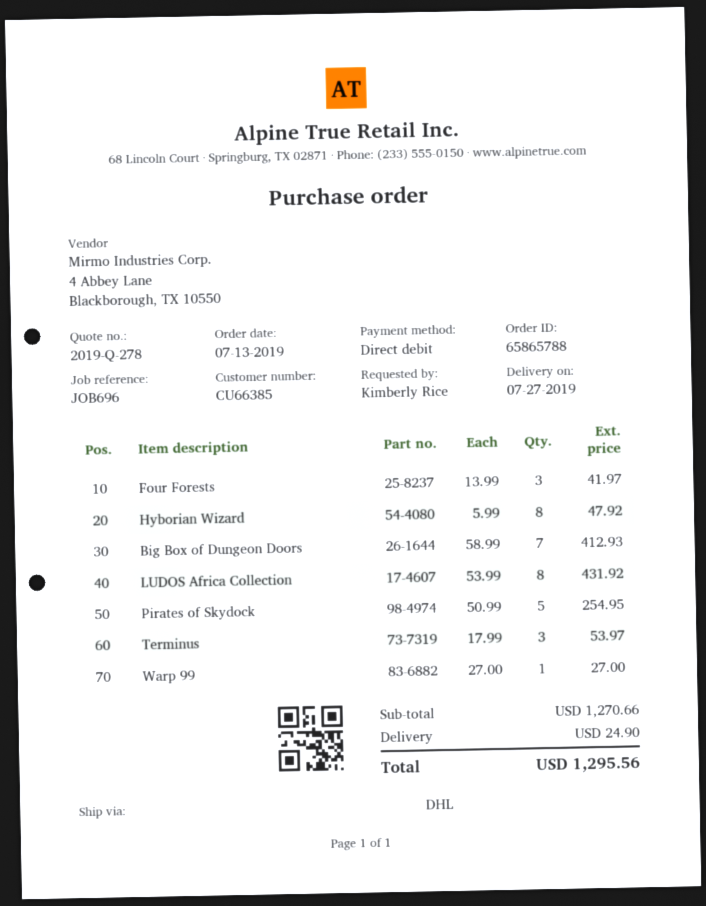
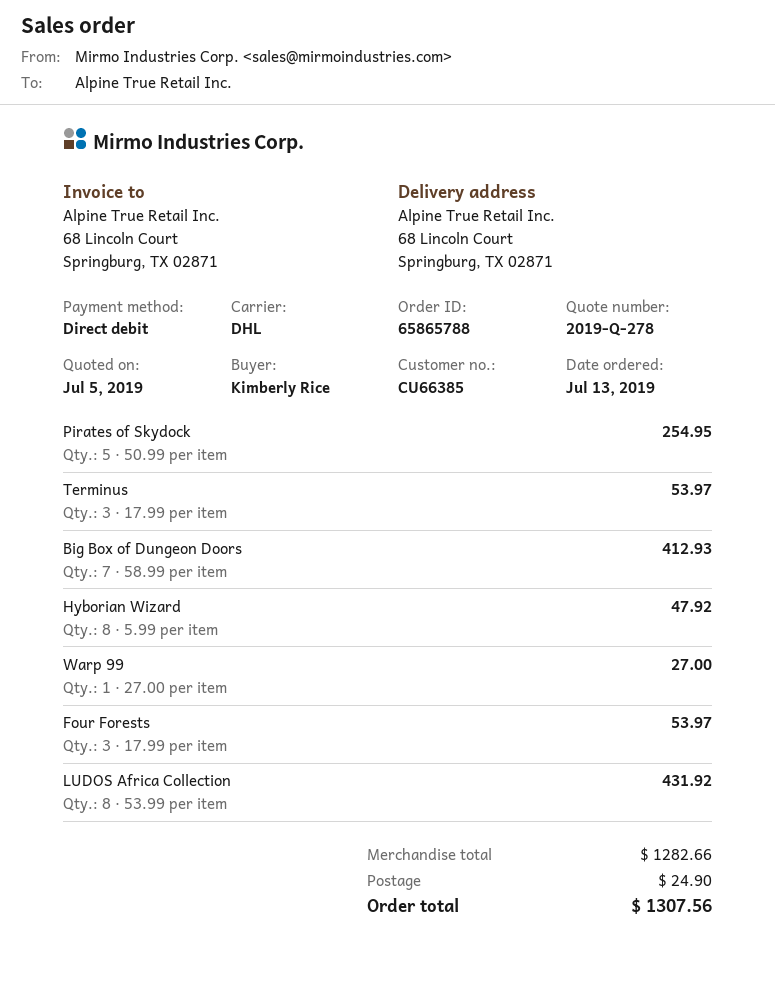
Four Forests: 3 x 13.99 = 41.97 -> 3 x 17.99 = 53.97
subtotal: 1270.66 -> 1282.66
total: 1295.56 -> 1307.56

